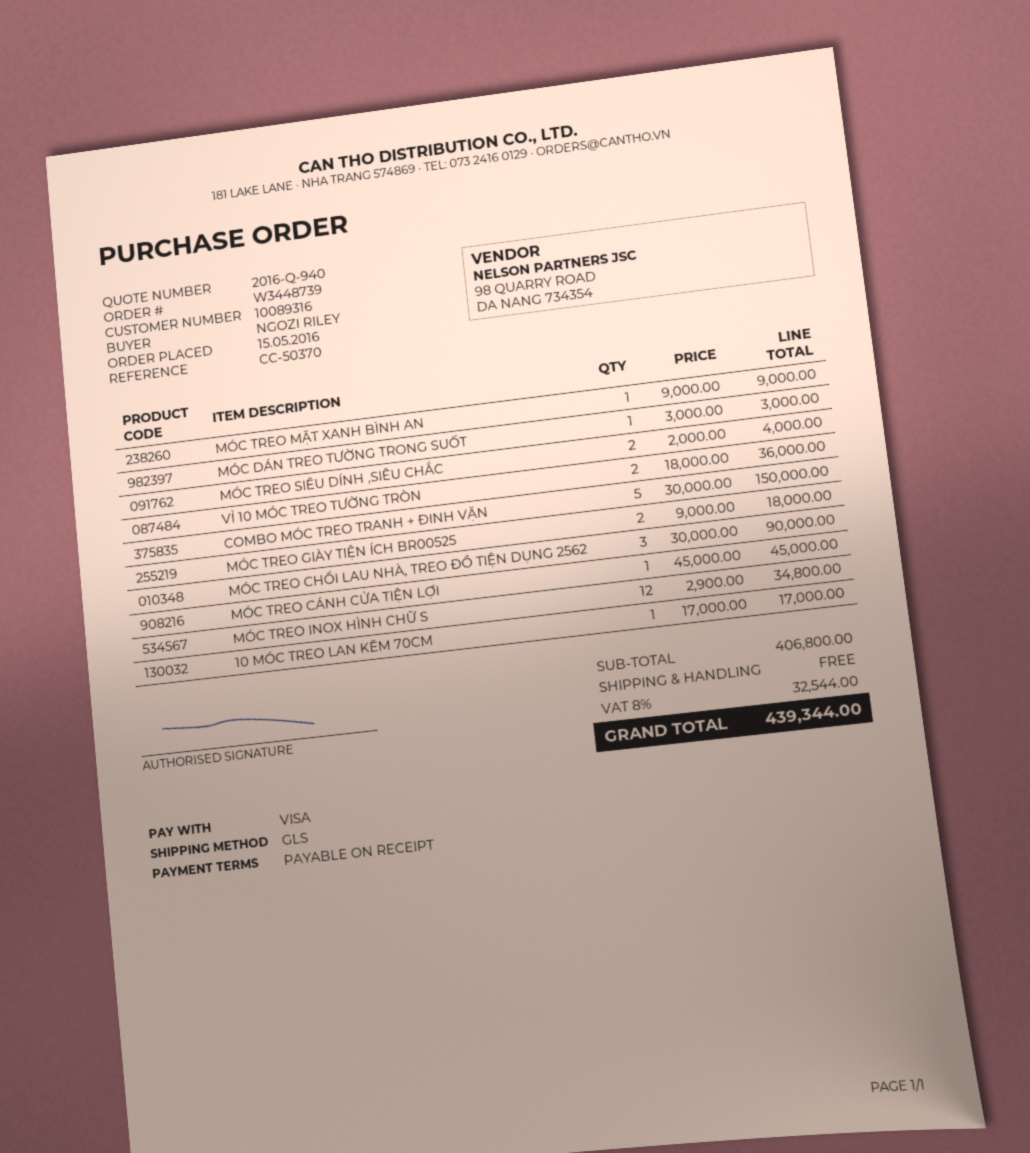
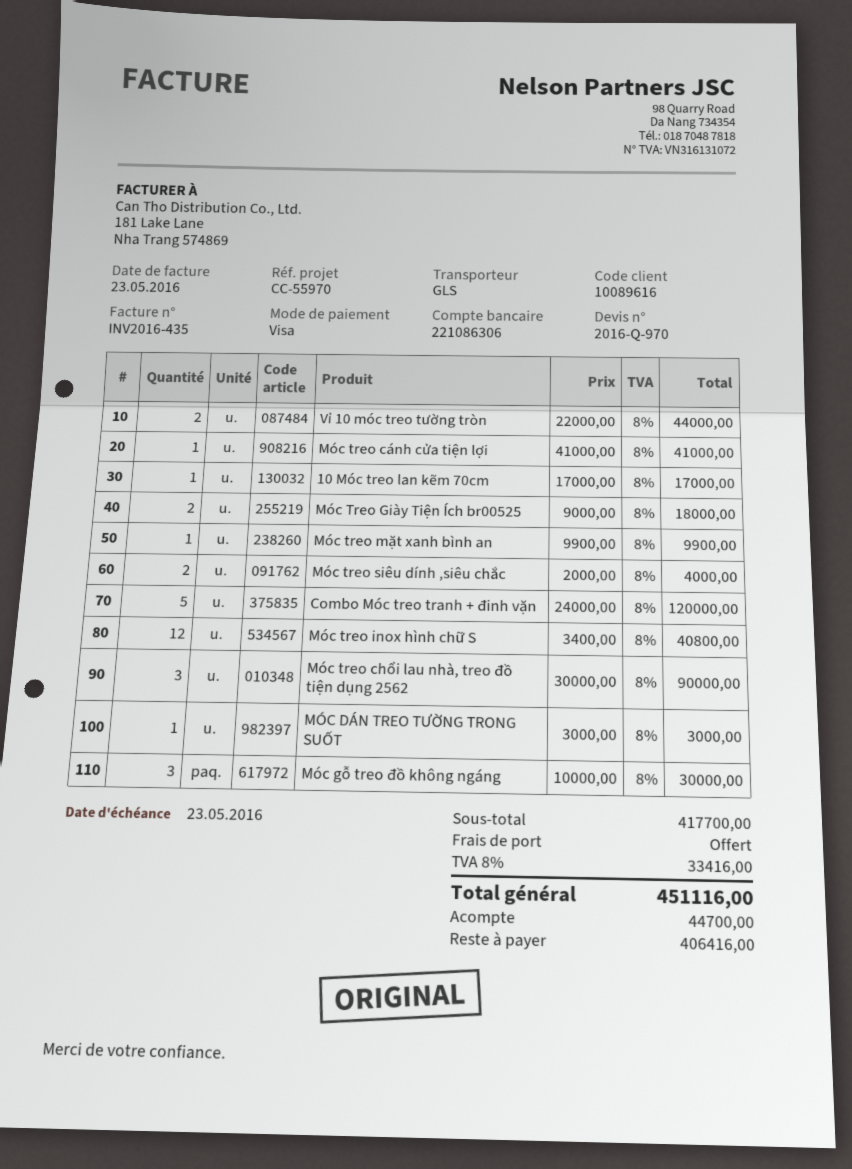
quote number: 2016-Q-940 -> 2016-Q-970
customer number: 10089316 -> 10089616
reference: CC-50370 -> CC-55970
MÓC TREO MẶT XANH BÌNH AN: 1 x 9000.00 = 9000.00 -> 1 x 9900.00 = 9900.00
VỈ 10 MÓC TREO TƯỜNG TRÒN: 2 x 18000.00 = 36000.00 -> 2 x 22000.00 = 44000.00
COMBO MÓC TREO TRANH + ĐINH VẶN: 5 x 30000.00 = 150000.00 -> 5 x 24000.00 = 120000.00
MÓC TREO CÁNH CỬA TIỆN LỢI: 1 x 45000.00 = 45000.00 -> 1 x 41000.00 = 41000.00
MÓC TREO INOX HÌNH CHỮ S: 12 x 2900.00 = 34800.00 -> 12 x 3400.00 = 40800.00
Móc gỗ treo đồ không ngáng: none -> 3 x 10000.00 = 30000.00
subtotal: 406800.00 -> 417700.00
tax: 8% = 32544.00 -> 8% = 33416.00
total: 439344.00 -> 451116.00

